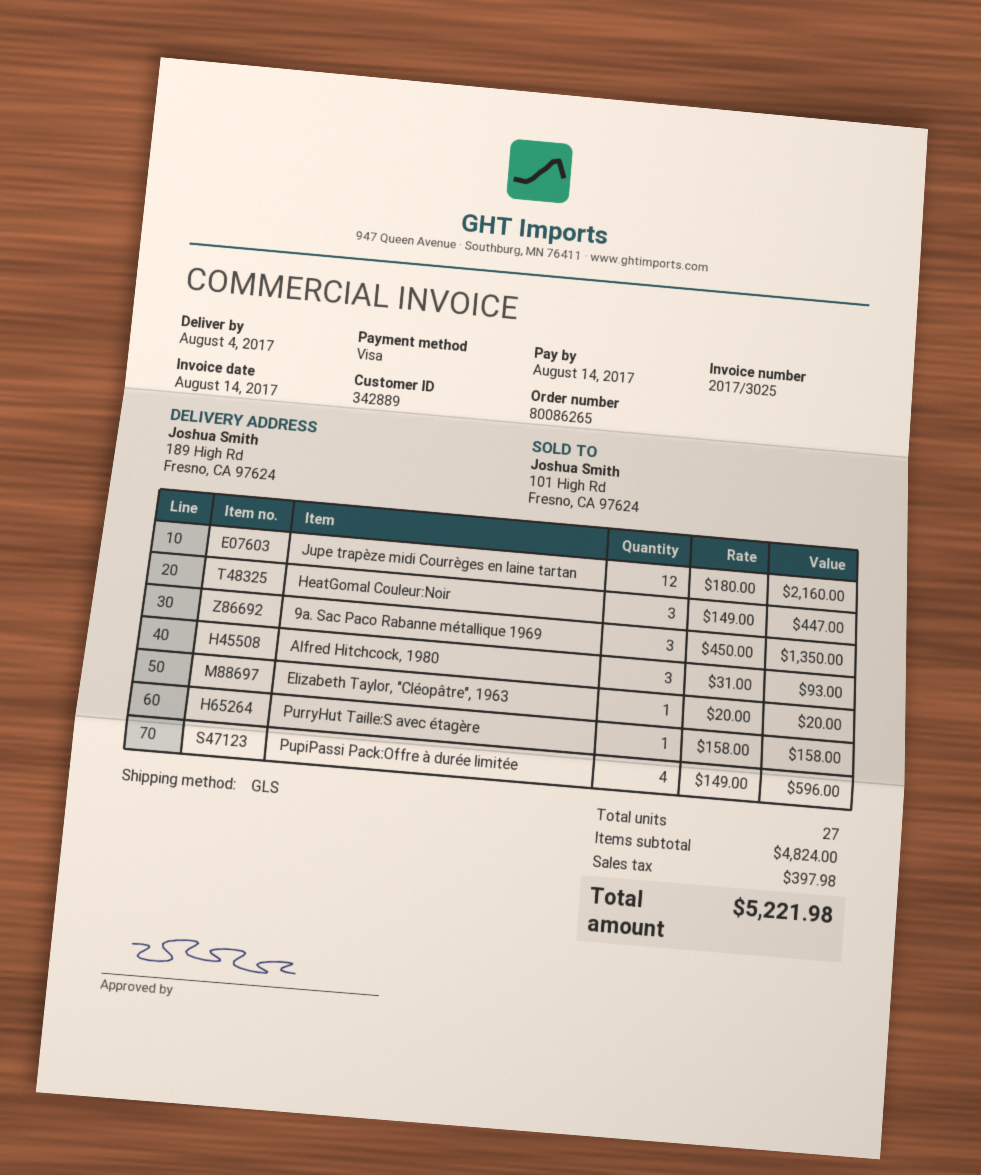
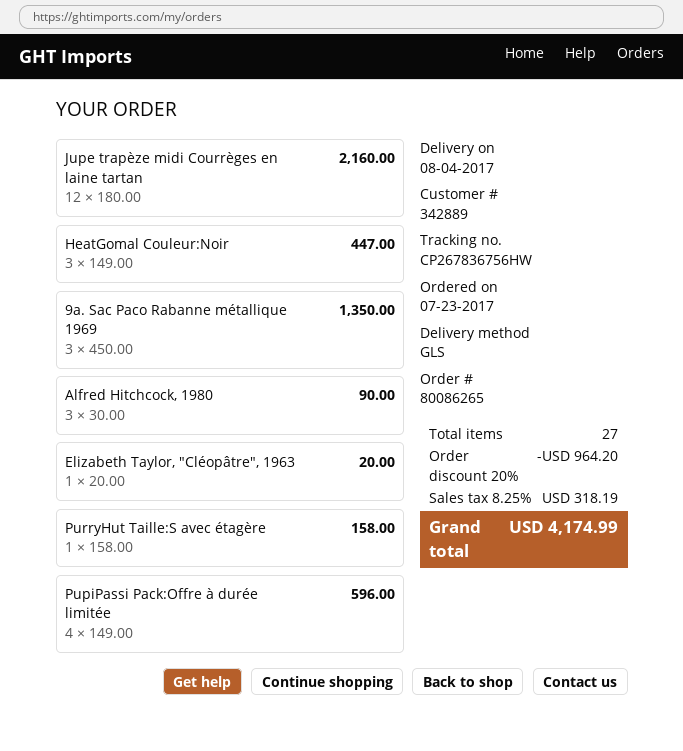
Alfred Hitchcock, 1980: 3 x 31.00 = 93.00 -> 3 x 30.00 = 90.00
discount: none -> 20% = 964.20
tax: 397.98 -> 318.19
total: 5221.98 -> 4174.99

